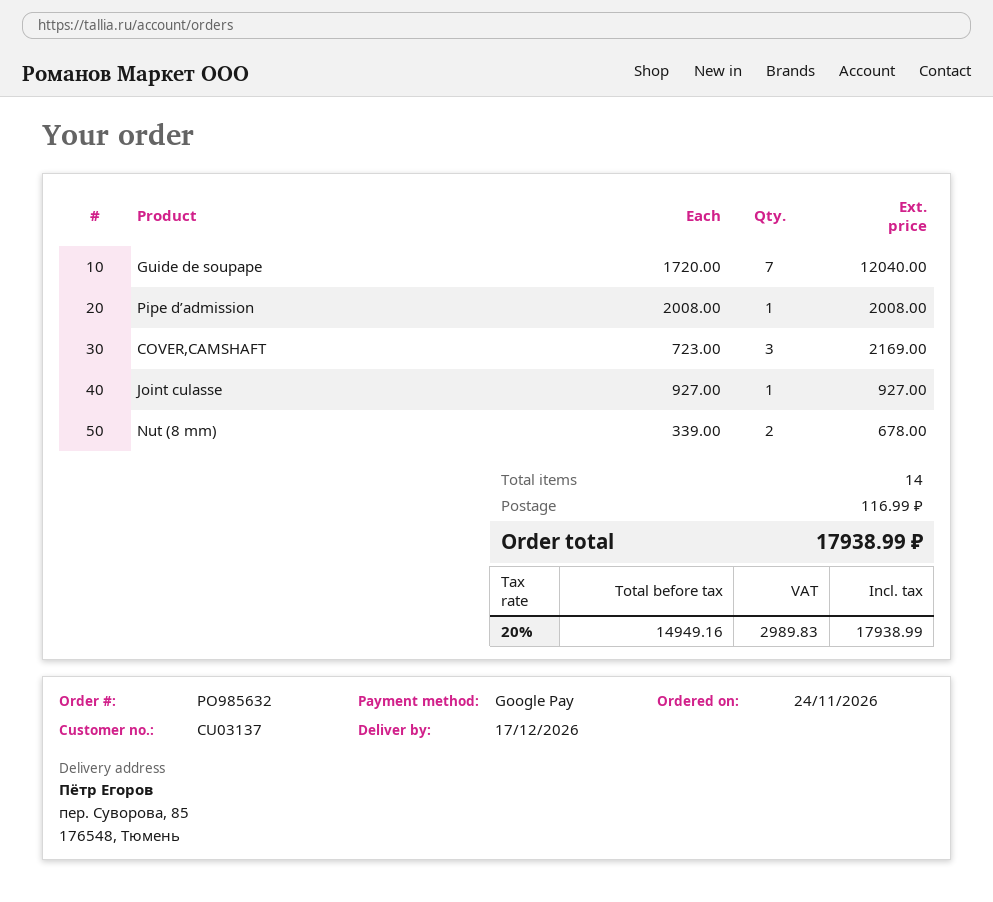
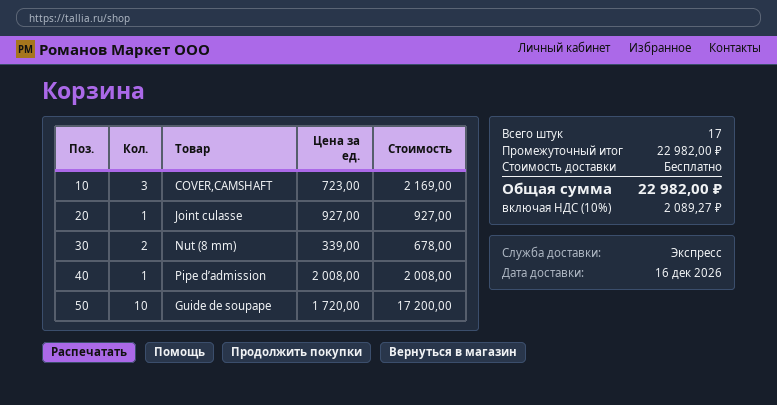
delivery date: 2026-12-17 -> 2026-12-16
Guide de soupape: 7 x 1720.00 = 12040.00 -> 10 x 1720.00 = 17200.00
total quantity: 14 -> 17
shipping: 116.99 -> 0.00
tax: 20% = 2989.83 -> 10% = 2089.27
total: 17938.99 -> 22982.00

